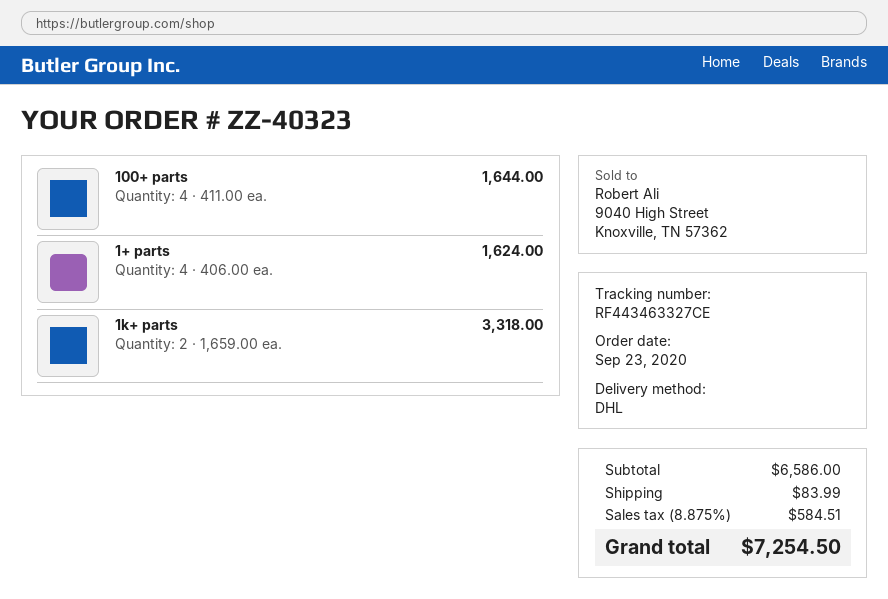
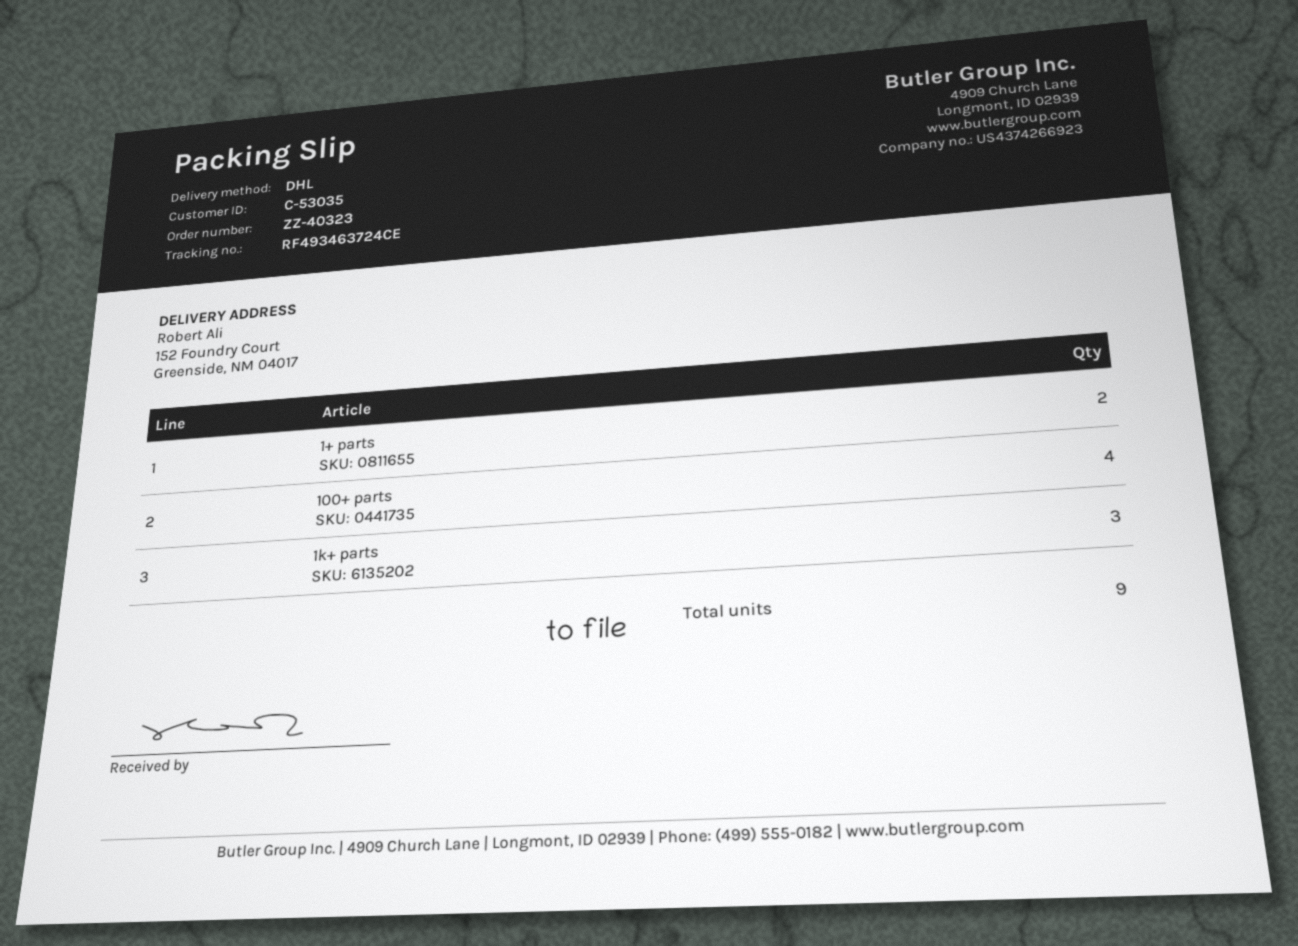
tracking number: RF443463327CE -> RF493463724CE
1+ parts: 4 -> 2
1k+ parts: 2 -> 3

